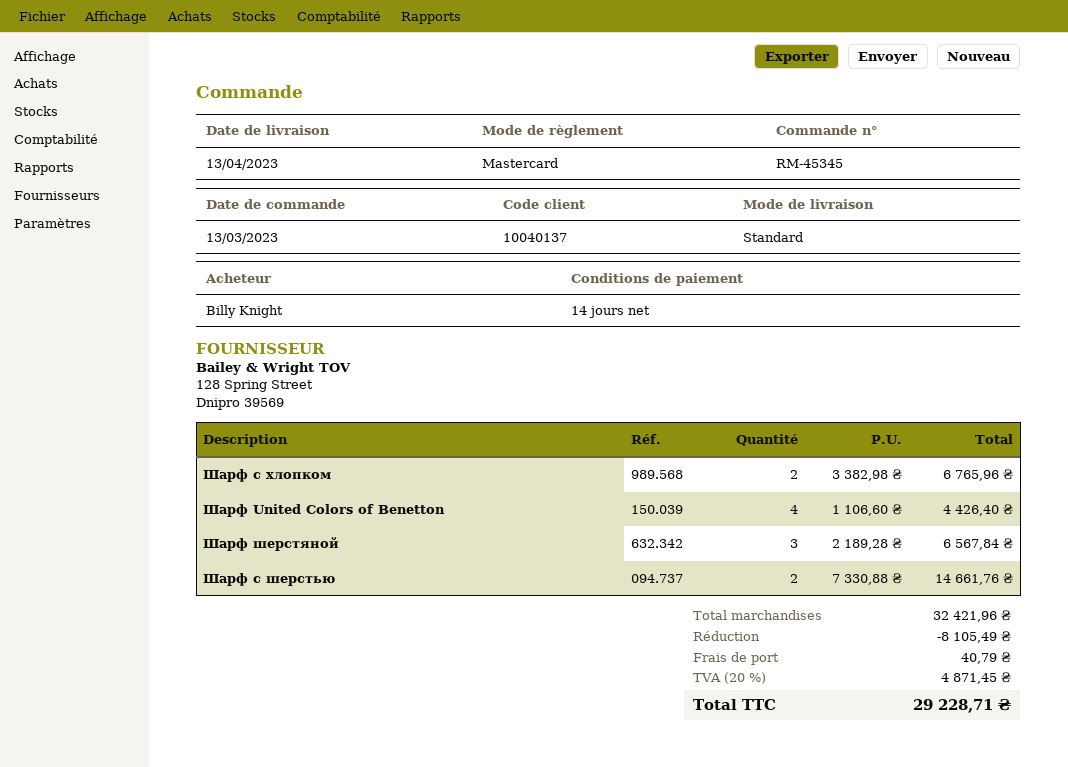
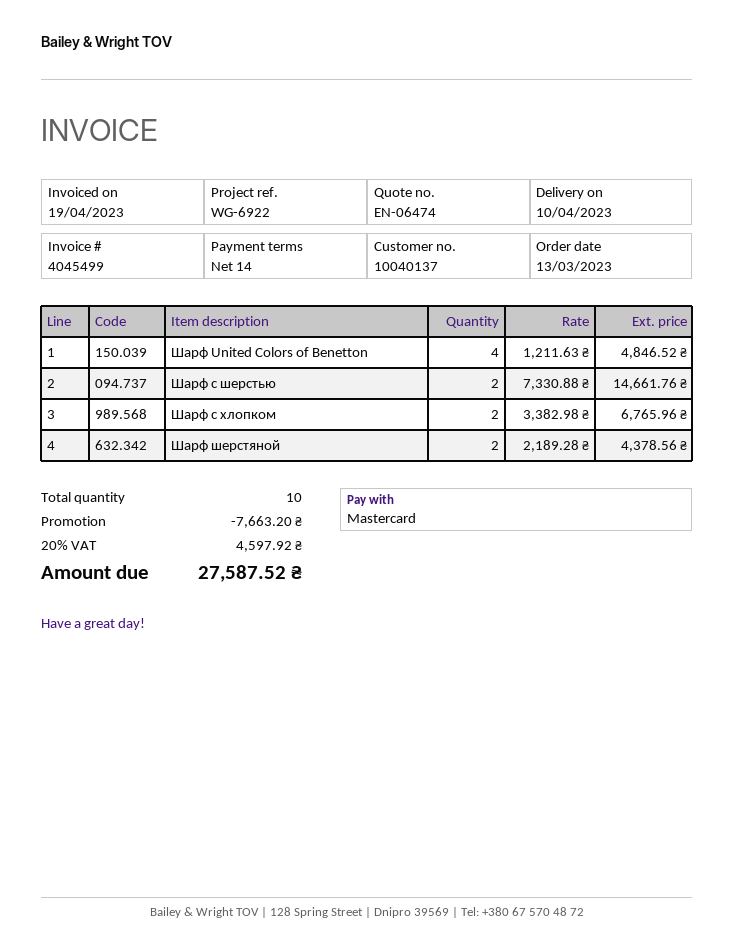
delivery date: 2023-04-13 -> 2023-04-10
Шарф United Colors of Benetton: 4 x 1106.60 = 4426.40 -> 4 x 1211.63 = 4846.52
Шарф шерстяной: 3 x 2189.28 = 6567.84 -> 2 x 2189.28 = 4378.56
discount: 8105.49 -> 7663.20
shipping: 40.79 -> none
tax: 20% = 4871.45 -> 20% = 4597.92
total: 29228.71 -> 27587.52

